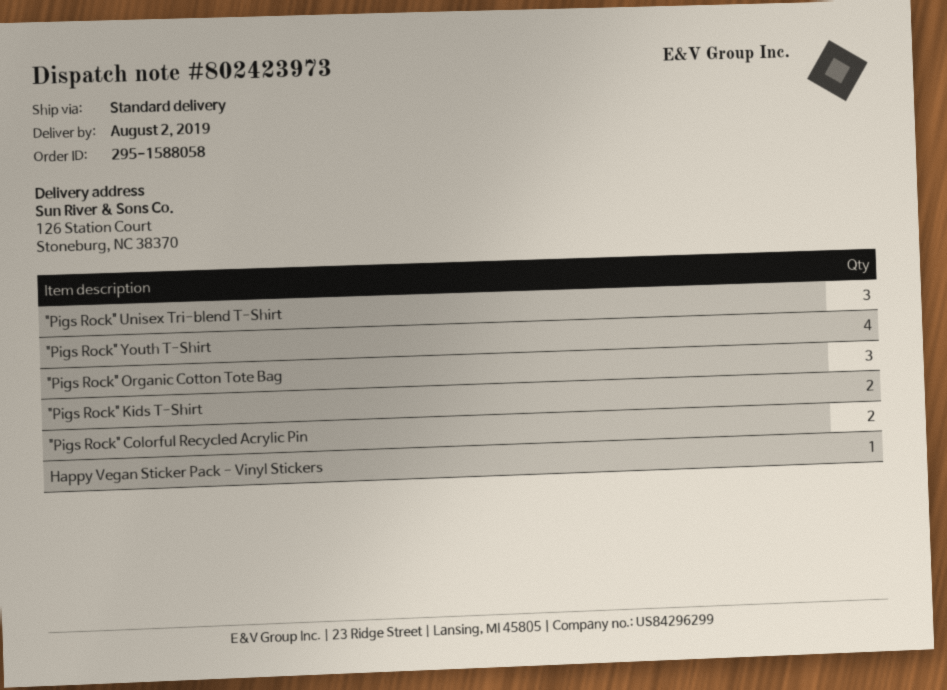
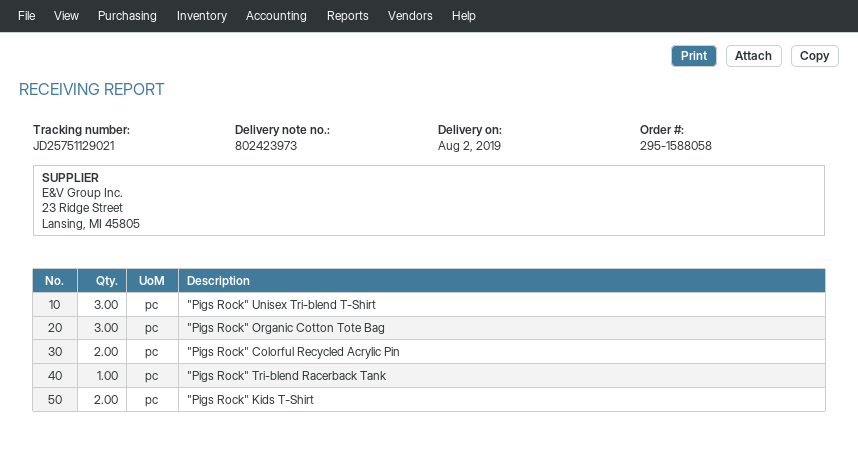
"Pigs Rock" Youth T-Shirt: 4 -> none
Happy Vegan Sticker Pack - Vinyl Stickers: 1 -> none
"Pigs Rock" Tri-blend Racerback Tank: none -> 1

